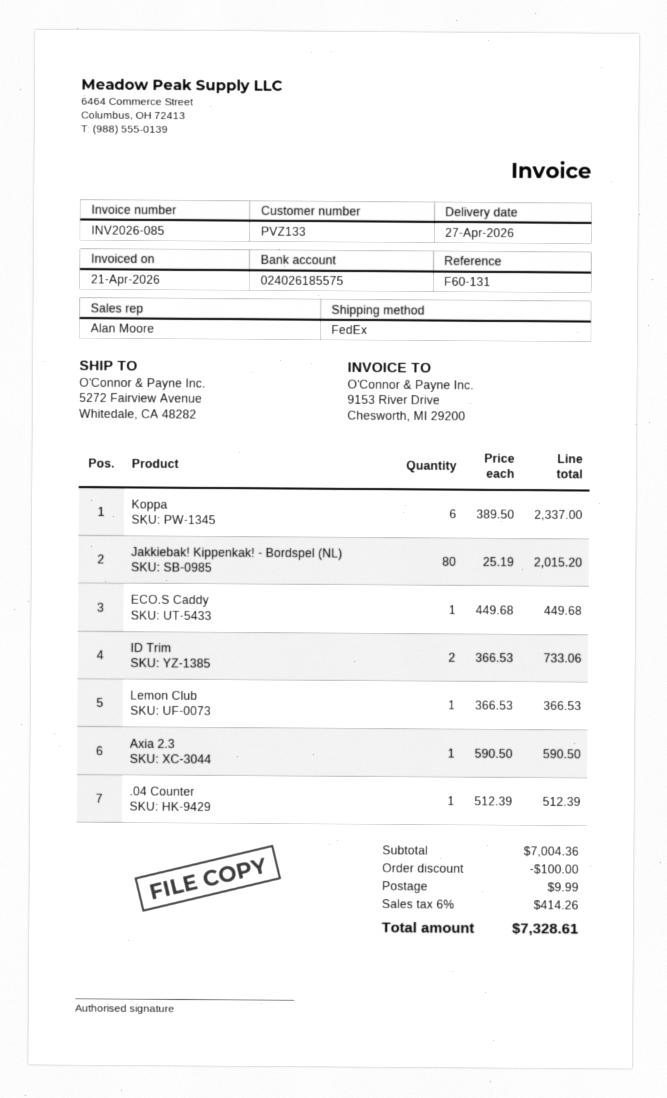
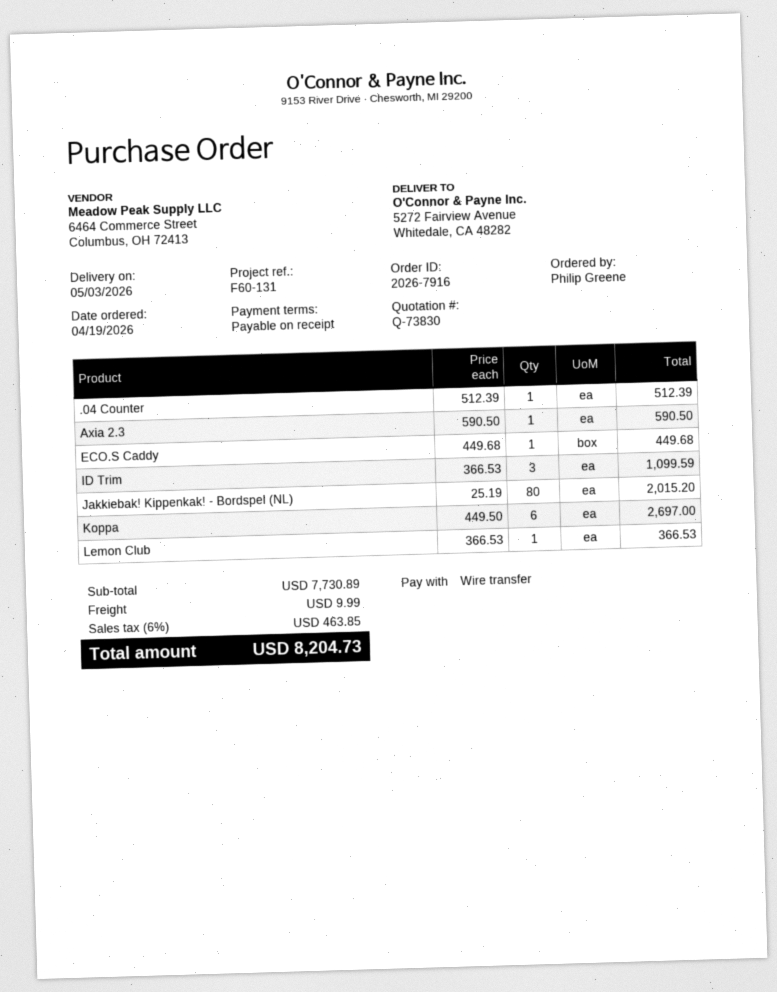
delivery date: 2026-04-27 -> 2026-05-03
Koppa: 6 x 389.50 = 2337.00 -> 6 x 449.50 = 2697.00
ID Trim: 2 x 366.53 = 733.06 -> 3 x 366.53 = 1099.59
subtotal: 7004.36 -> 7730.89
discount: 100.00 -> none
tax: 6% = 414.26 -> 6% = 463.85
total: 7328.61 -> 8204.73

